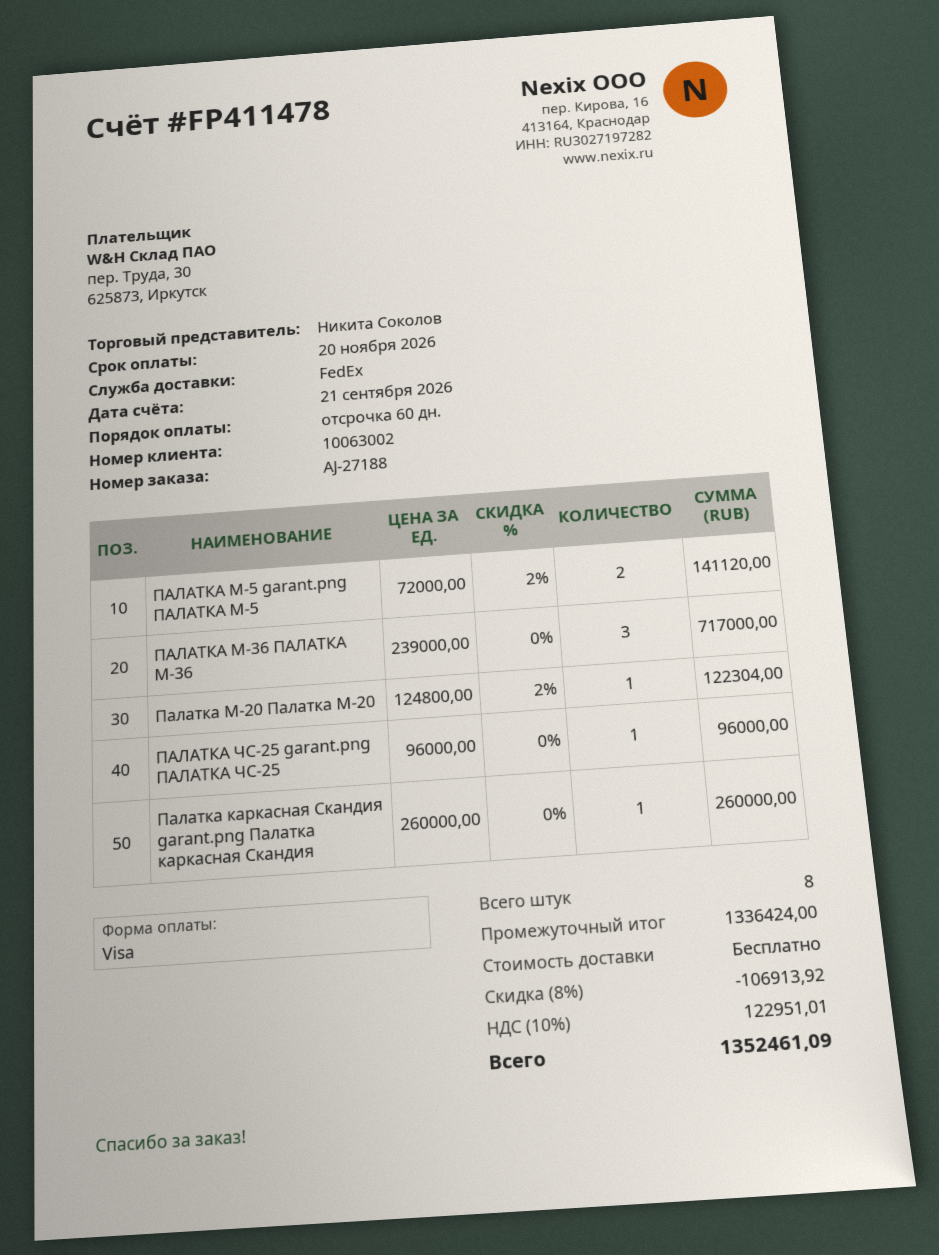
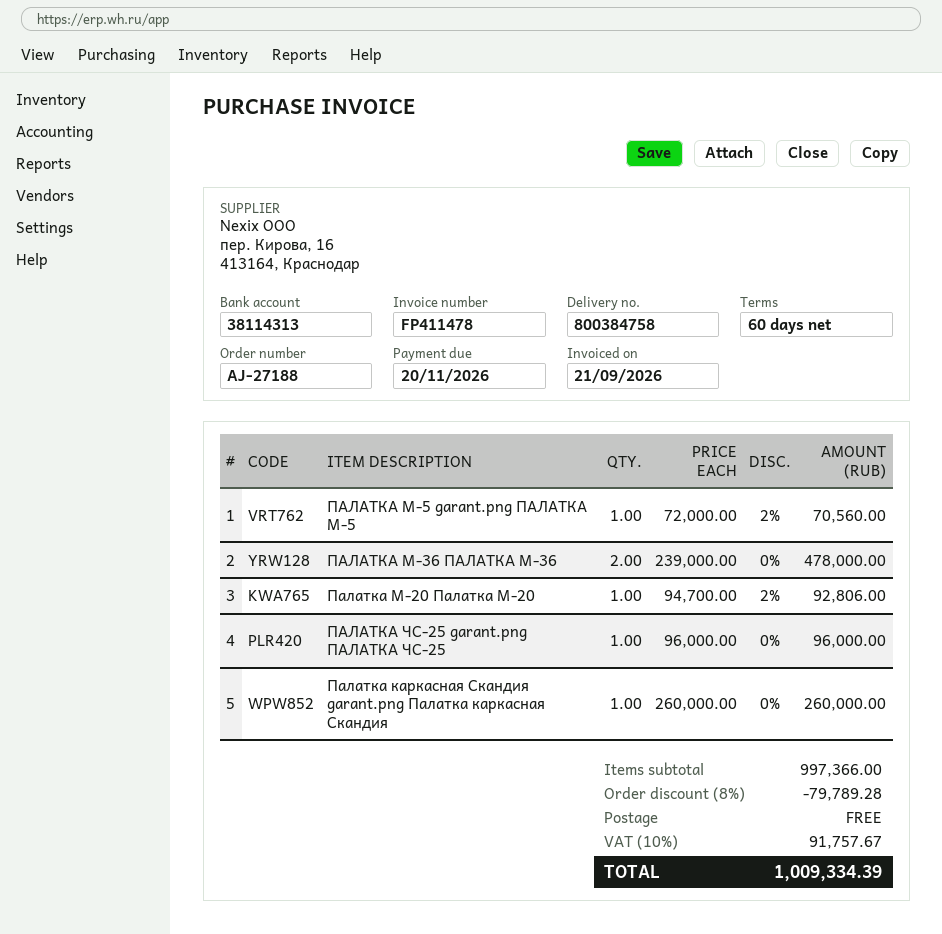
ПАЛАТКА М-5 garant.png ПАЛАТКА М-5: 2 x 72000.00 - 2% = 141120.00 -> 1 x 72000.00 - 2% = 70560.00
ПАЛАТКА М-36 ПАЛАТКА М-36: 3 x 239000.00 = 717000.00 -> 2 x 239000.00 = 478000.00
Палатка М-20 Палатка М-20: 1 x 124800.00 - 2% = 122304.00 -> 1 x 94700.00 - 2% = 92806.00
subtotal: 1336424.00 -> 997366.00
discount: 8% = 106913.92 -> 8% = 79789.28
tax: 10% = 122951.01 -> 10% = 91757.67
total: 1352461.09 -> 1009334.39

